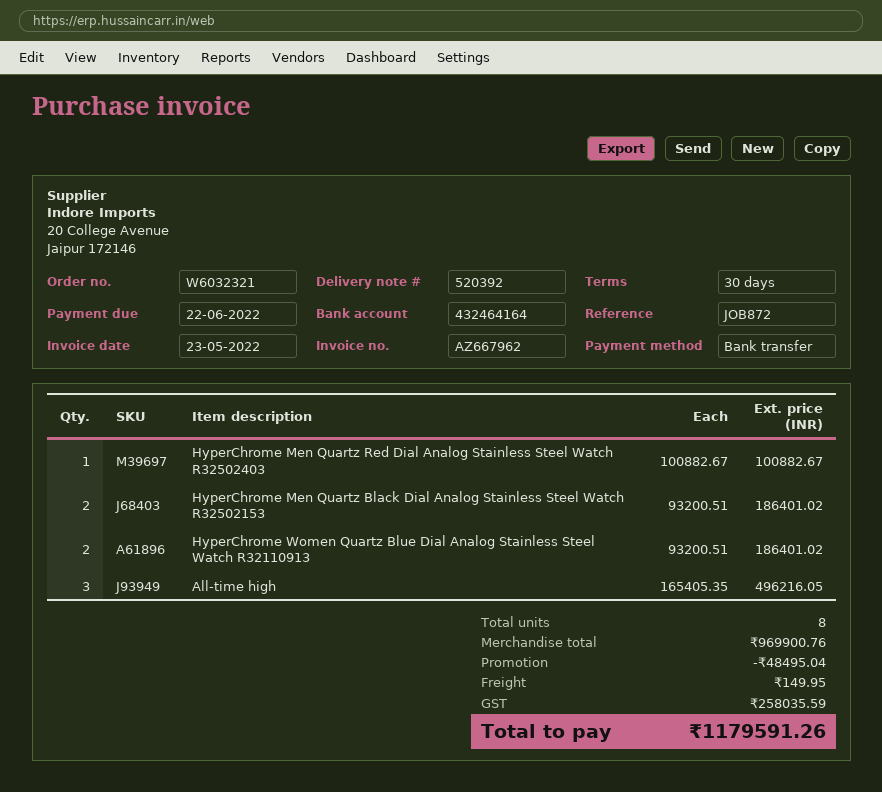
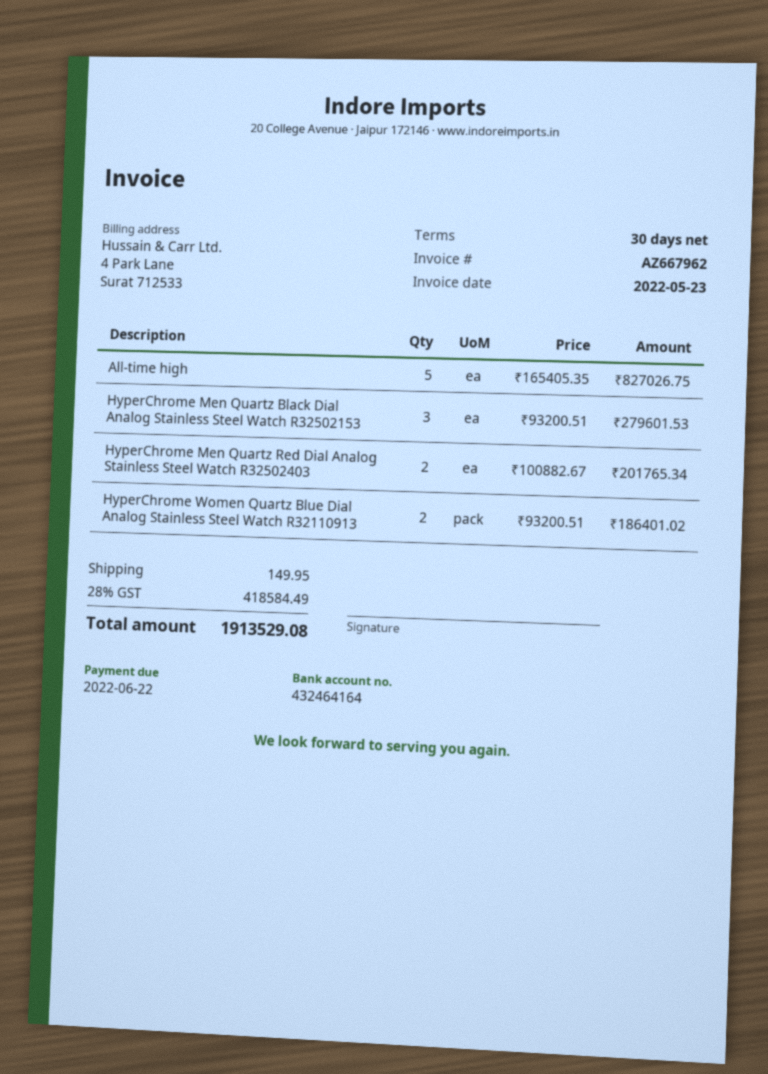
HyperChrome Men Quartz Red Dial Analog Stainless Steel Watch R32502403: 1 x 100882.67 = 100882.67 -> 2 x 100882.67 = 201765.34
HyperChrome Men Quartz Black Dial Analog Stainless Steel Watch R32502153: 2 x 93200.51 = 186401.02 -> 3 x 93200.51 = 279601.53
All-time high: 3 x 165405.35 = 496216.05 -> 5 x 165405.35 = 827026.75
discount: 48495.04 -> none
tax: 258035.59 -> 418584.49
total: 1179591.26 -> 1913529.08

